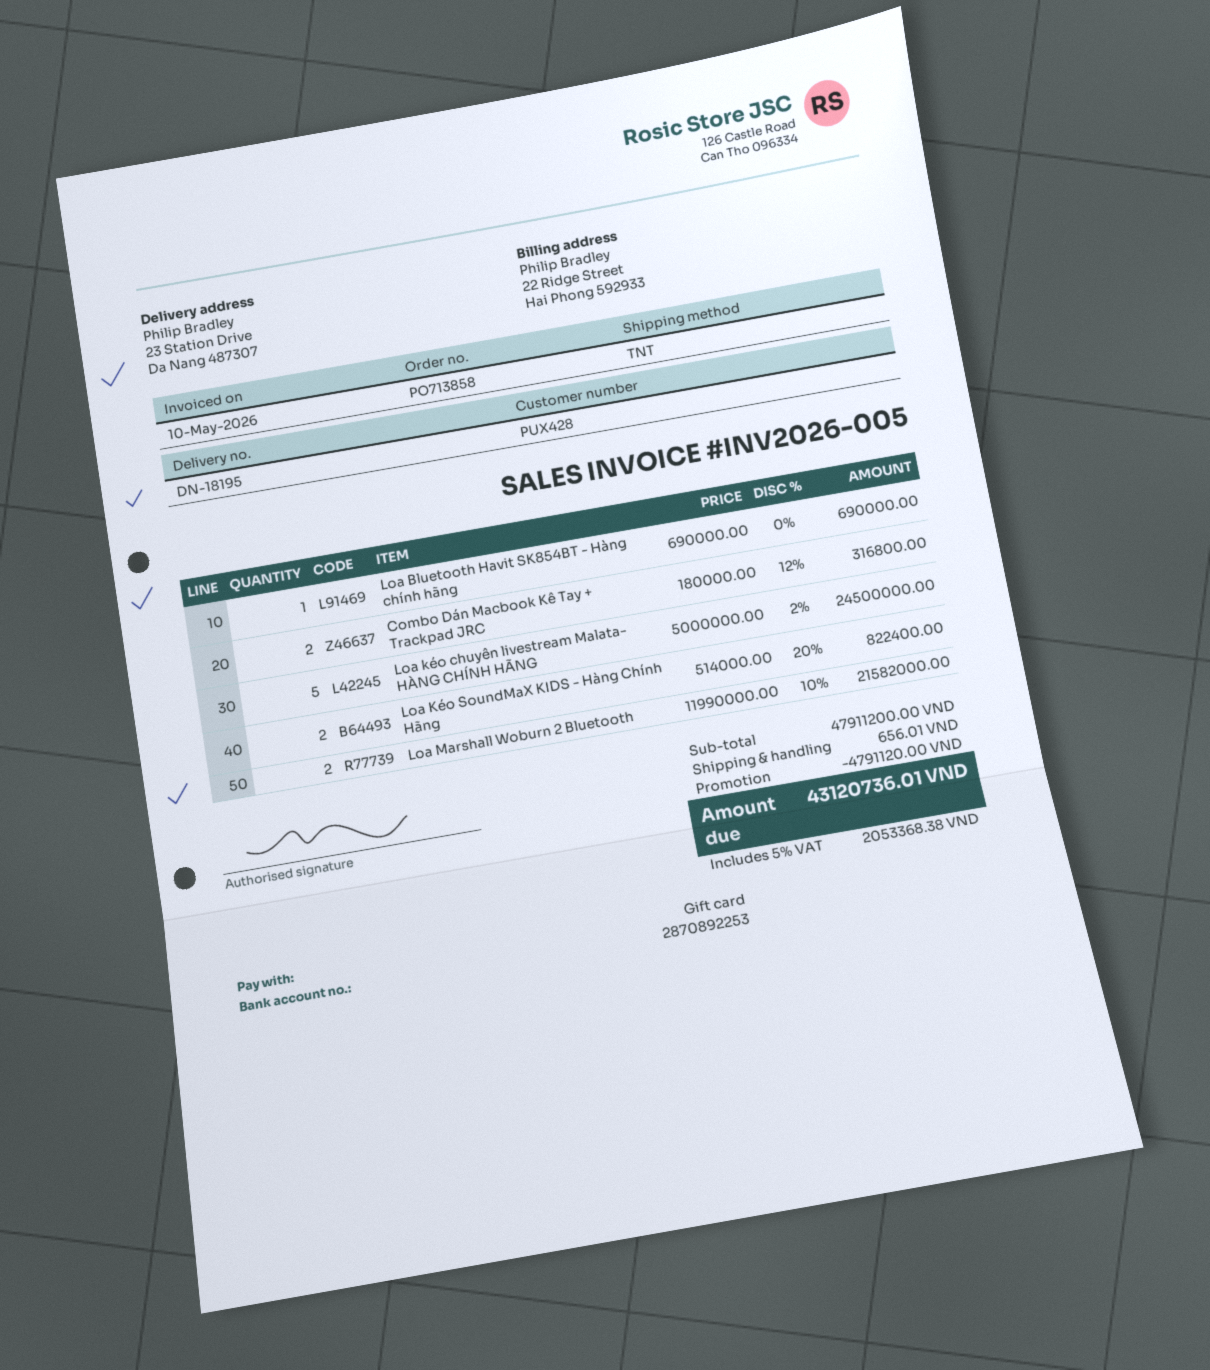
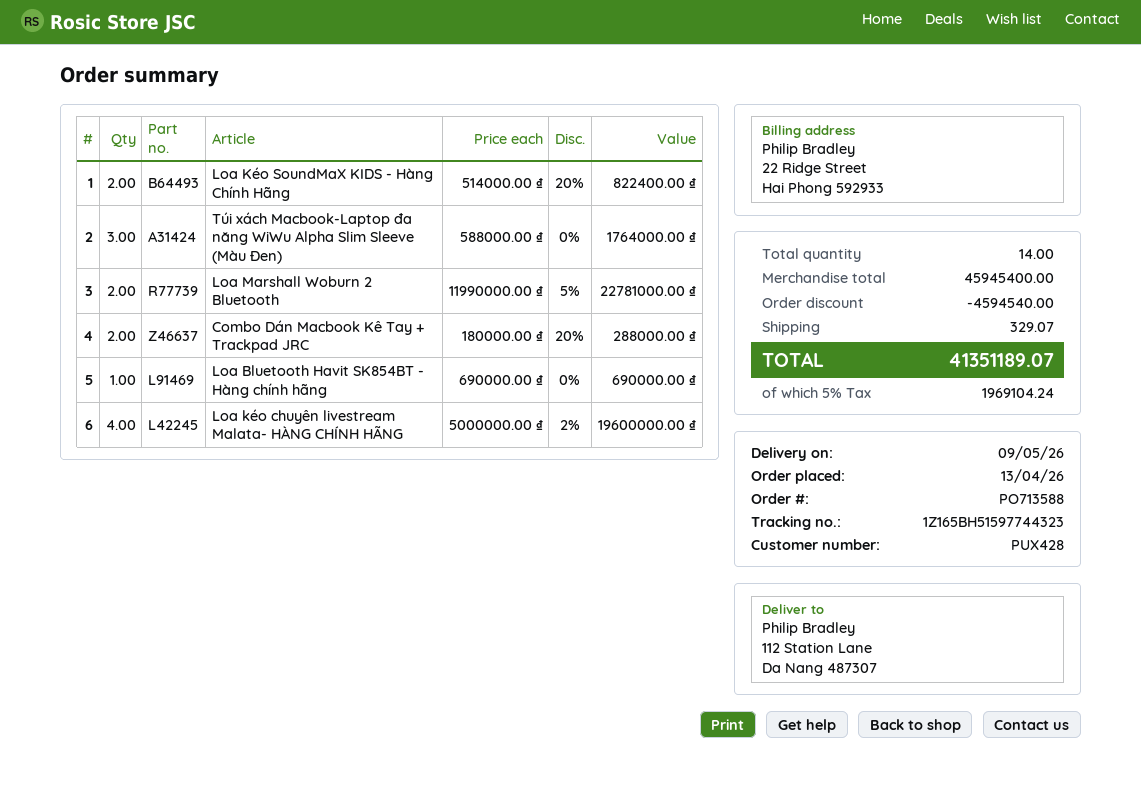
order number: PO713858 -> PO713588
ship to: 23 Station Drive, Da Nang 487307 -> 112 Station Lane, Da Nang 487307
Combo Dán Macbook Kê Tay + Trackpad JRC: 2 x 180000.00 - 12% = 316800.00 -> 2 x 180000.00 - 20% = 288000.00
Loa kéo chuyên livestream Malata- HÀNG CHÍNH HÃNG: 5 x 5000000.00 - 2% = 24500000.00 -> 4 x 5000000.00 - 2% = 19600000.00
Loa Marshall Woburn 2 Bluetooth: 2 x 11990000.00 - 10% = 21582000.00 -> 2 x 11990000.00 - 5% = 22781000.00
Túi xách Macbook-Laptop đa năng WiWu Alpha Slim Sleeve (Màu Đen): none -> 3 x 588000.00 = 1764000.00
subtotal: 47911200.00 -> 45945400.00
discount: 4791120.00 -> 4594540.00
shipping: 656.01 -> 329.07
tax: 5% = 2053368.38 -> 5% = 1969104.24
total: 43120736.01 -> 41351189.07

